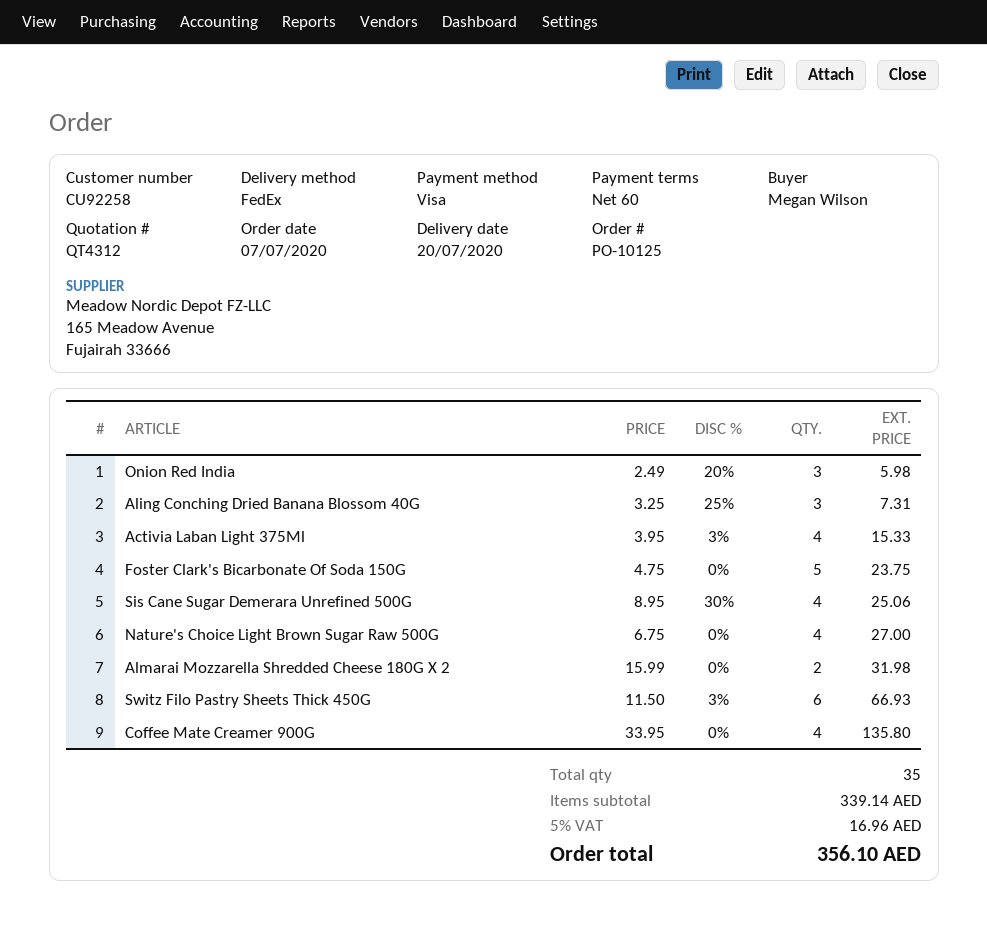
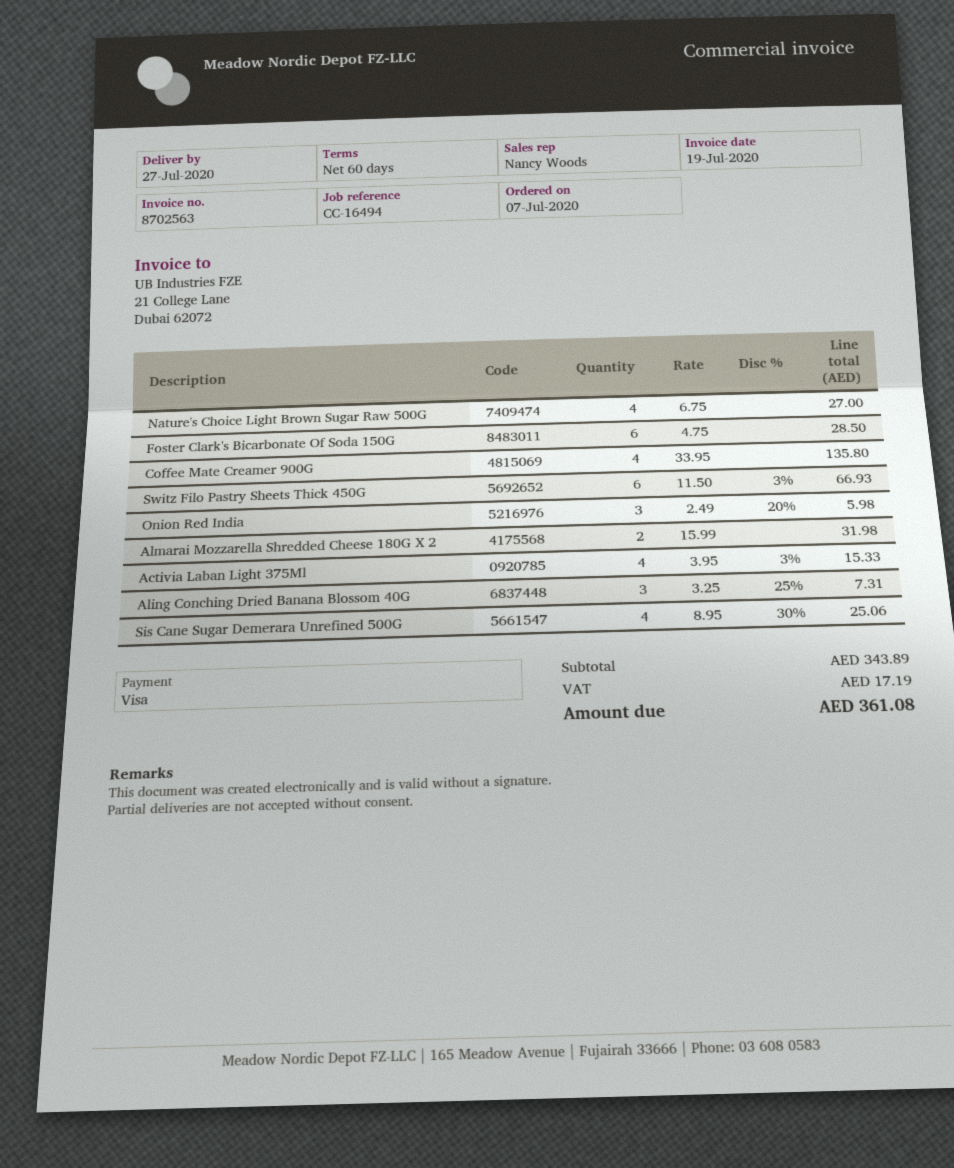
delivery date: 2020-07-20 -> 2020-07-27
Foster Clark's Bicarbonate Of Soda 150G: 5 x 4.75 = 23.75 -> 6 x 4.75 = 28.50
subtotal: 339.14 -> 343.89
tax: 16.96 -> 17.19
total: 356.10 -> 361.08

